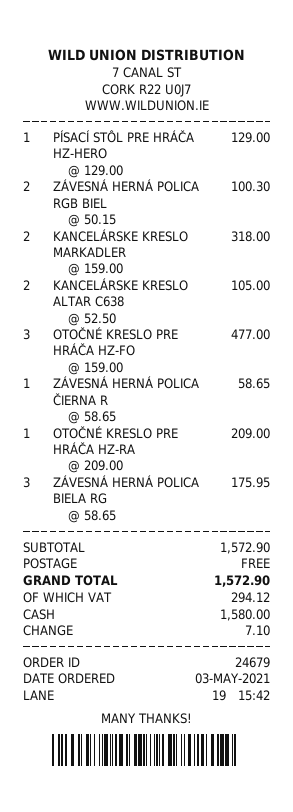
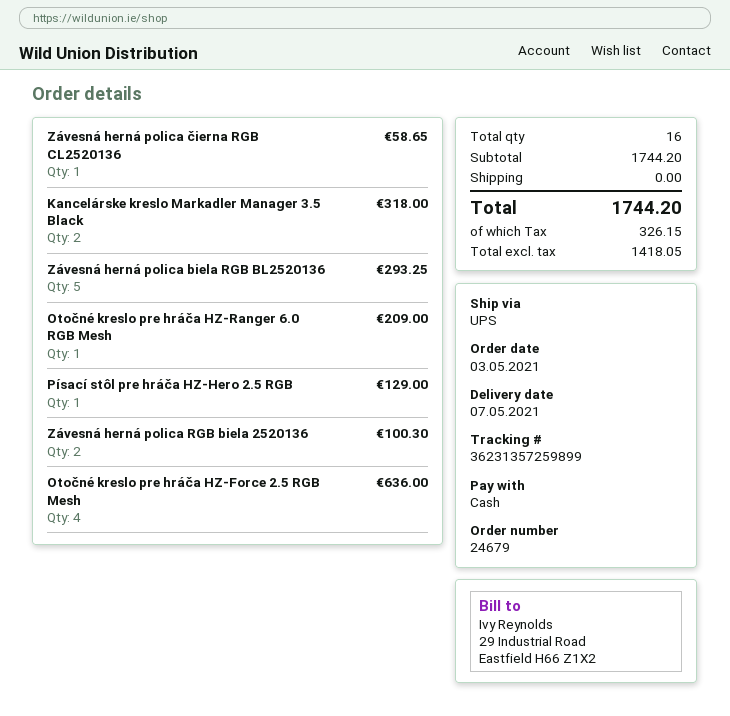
KANCELÁRSKE KRESLO ALTAR C638: 2 for 105.00 -> none
OTOČNÉ KRESLO PRE HRÁČA HZ-FO: 3 for 477.00 -> 4 for 636.00
ZÁVESNÁ HERNÁ POLICA BIELA RG: 3 for 175.95 -> 5 for 293.25
subtotal: 1572.90 -> 1744.20
tax: 294.12 -> 326.15
total: 1572.90 -> 1744.20

